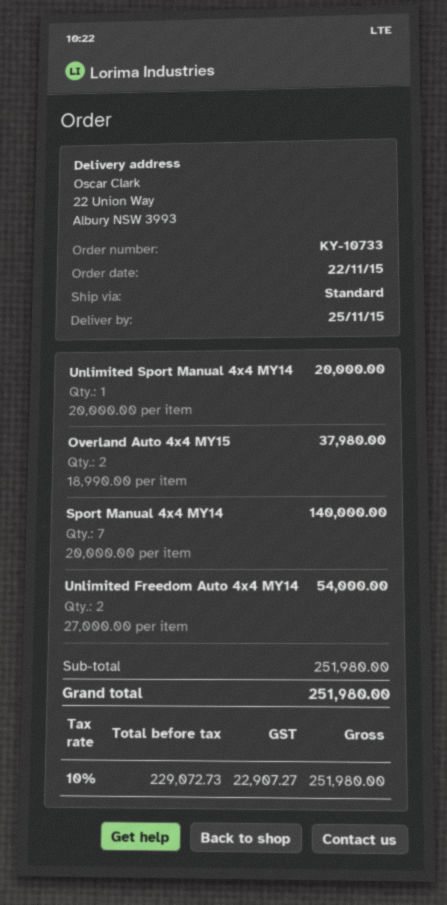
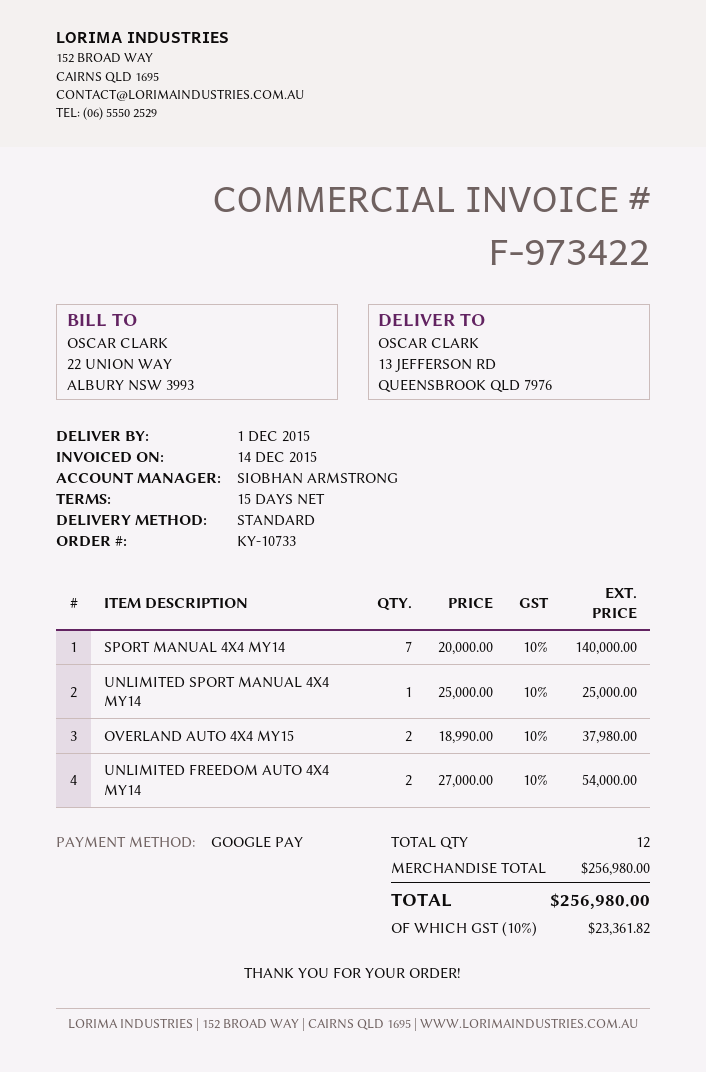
delivery date: 2015-11-25 -> 2015-12-01
ship to: 22 Union Way, Albury NSW 3993 -> 13 JEFFERSON RD, QUEENSBROOK QLD 7976
Unlimited Sport Manual 4x4 MY14: 1 x 20000.00 = 20000.00 -> 1 x 25000.00 = 25000.00
subtotal: 251980.00 -> 256980.00
tax: 10% = 22907.27 -> 10% = 23361.82
total: 251980.00 -> 256980.00

